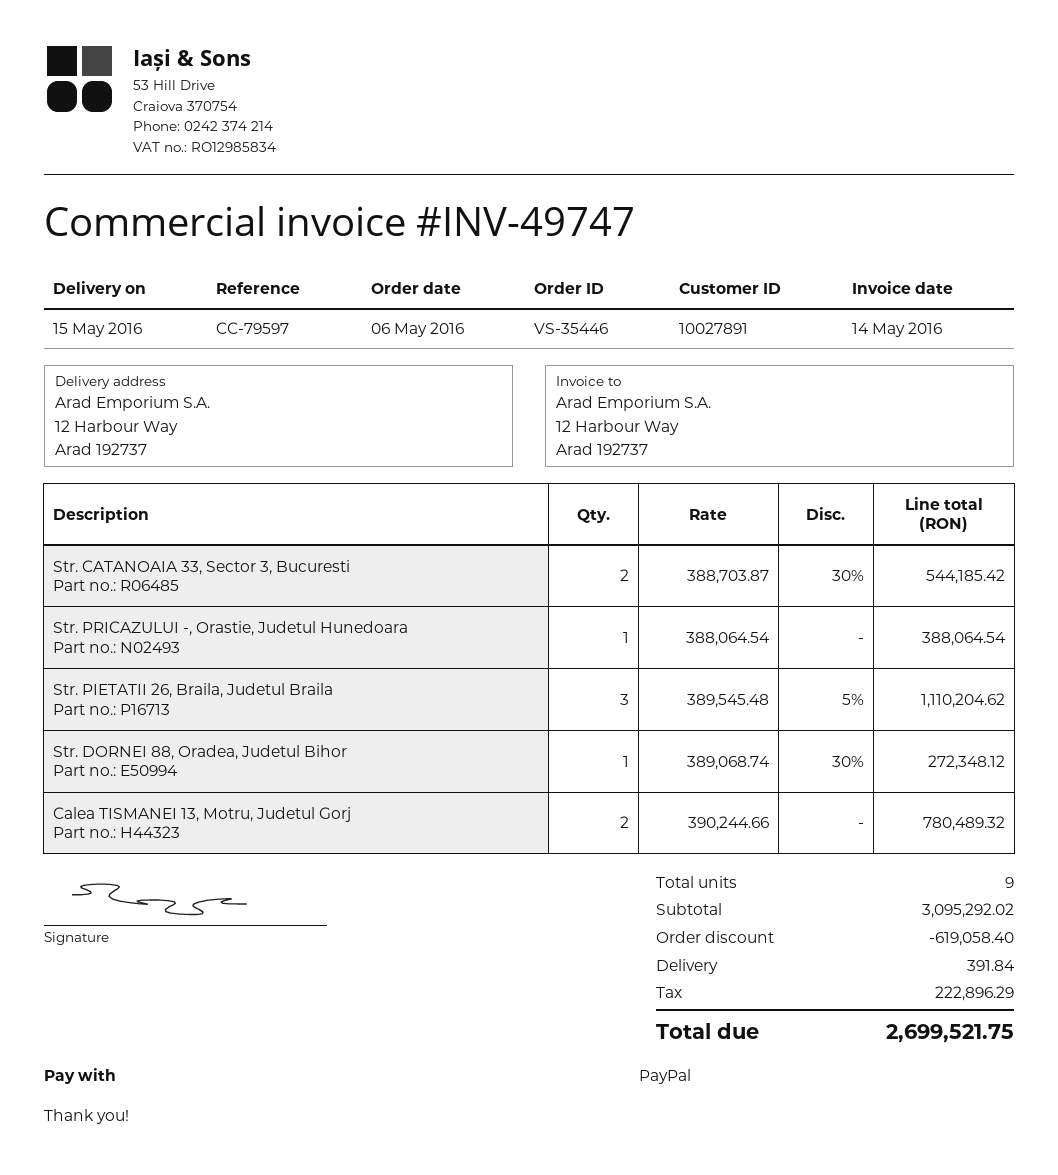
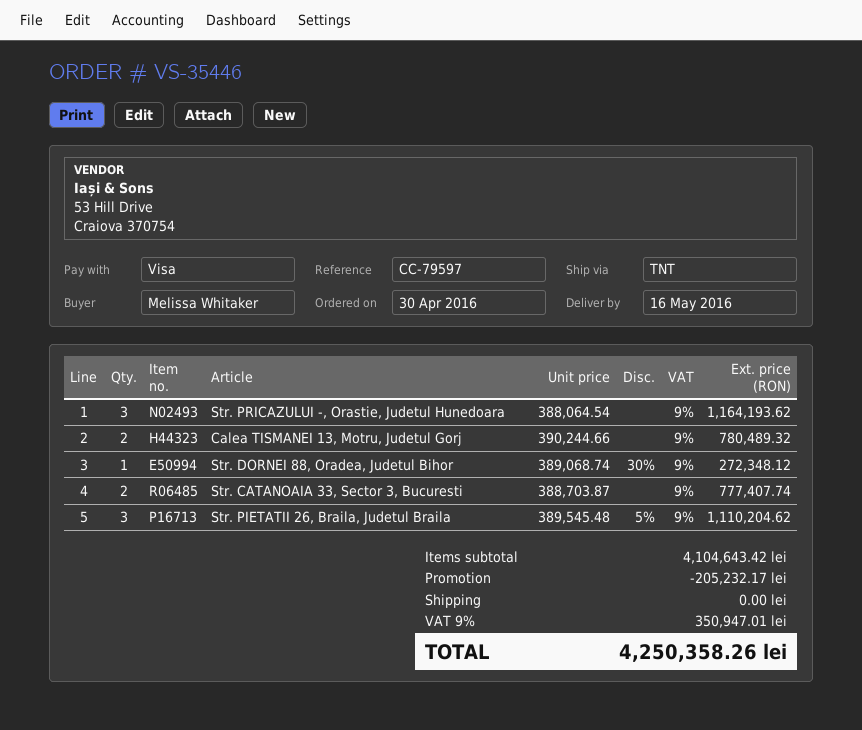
order date: 2016-05-06 -> 2016-04-30
delivery date: 2016-05-15 -> 2016-05-16
payment method: PayPal -> Visa
Str. CATANOAIA 33, Sector 3, Bucuresti: 2 x 388703.87 - 30% = 544185.42 -> 2 x 388703.87 = 777407.74
Str. PRICAZULUI -, Orastie, Judetul Hunedoara: 1 x 388064.54 = 388064.54 -> 3 x 388064.54 = 1164193.62
subtotal: 3095292.02 -> 4104643.42
discount: 619058.40 -> 205232.17
shipping: 391.84 -> 0.00
tax: 222896.29 -> 350947.01
total: 2699521.75 -> 4250358.26

